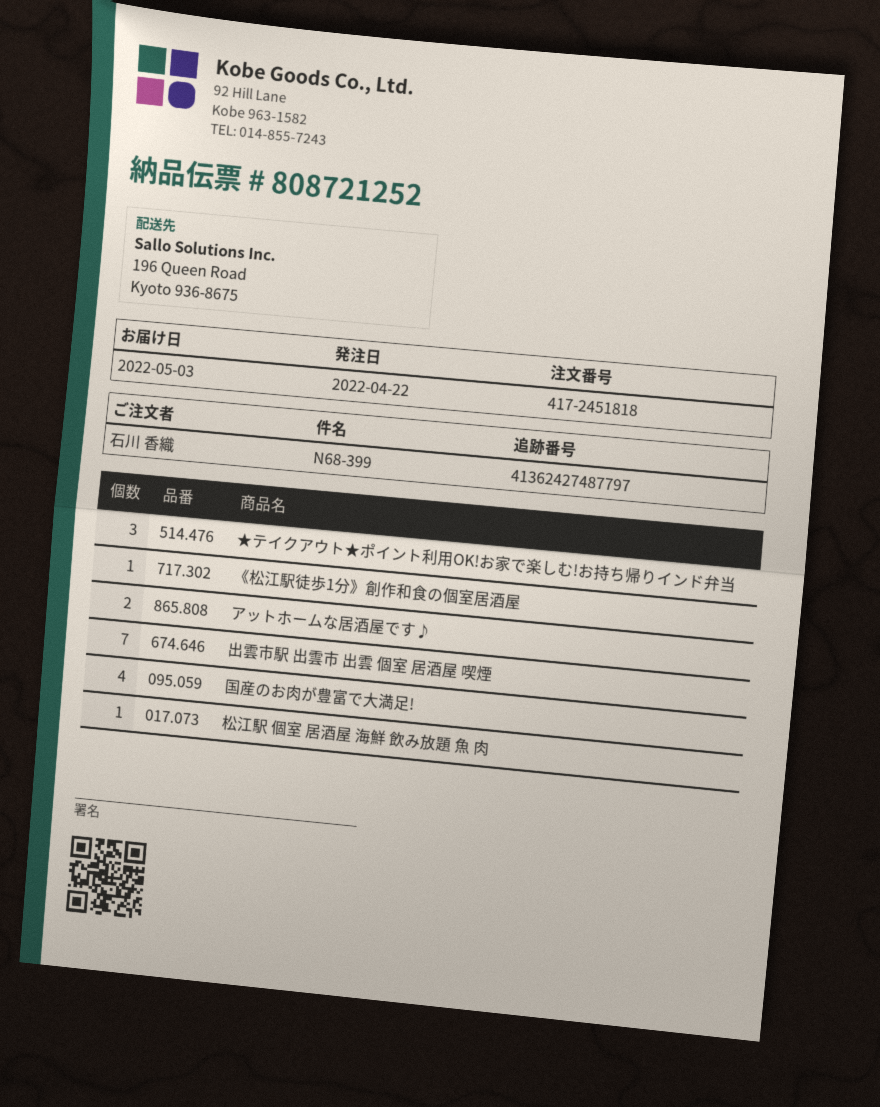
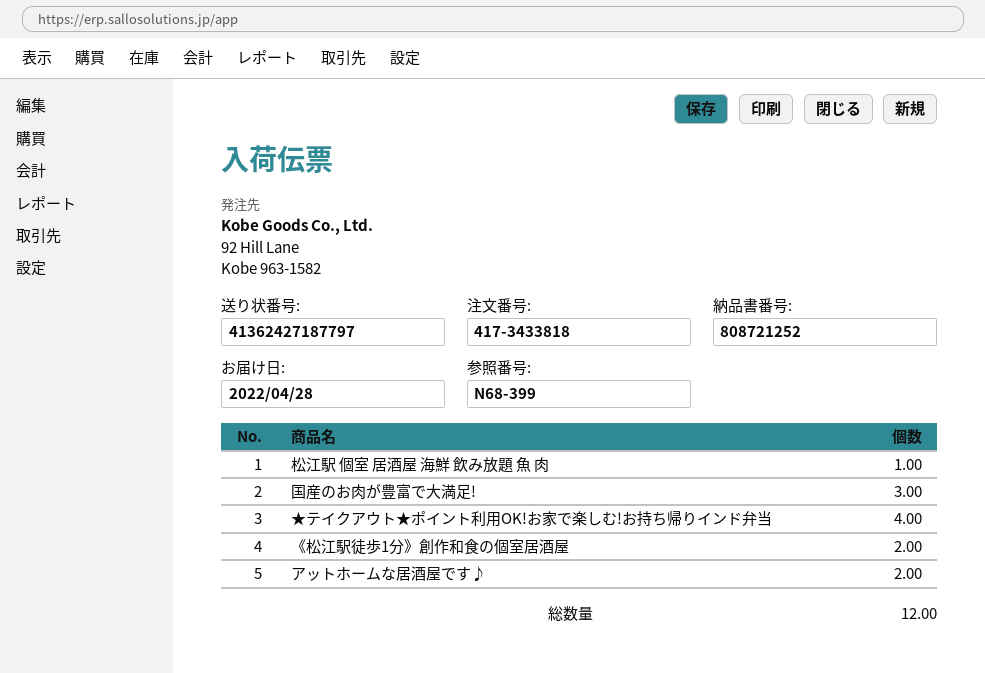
order number: 417-2451818 -> 417-3433818
delivery date: 2022-05-03 -> 2022-04-28
tracking number: 41362427487797 -> 41362427187797
★テイクアウト★ポイント利用OK!お家で楽しむ!お持ち帰りインド弁当: 3 -> 4
《松江駅徒歩1分》創作和食の個室居酒屋: 1 -> 2
出雲市駅 出雲市 出雲 個室 居酒屋 喫煙: 7 -> none
国産のお肉が豊富で大満足!: 4 -> 3

